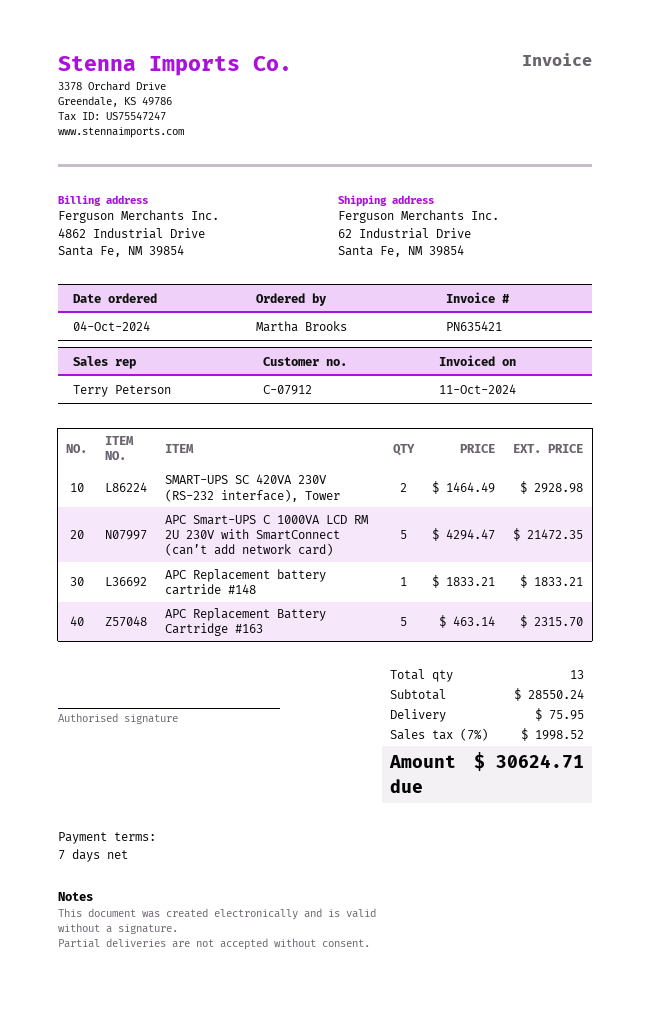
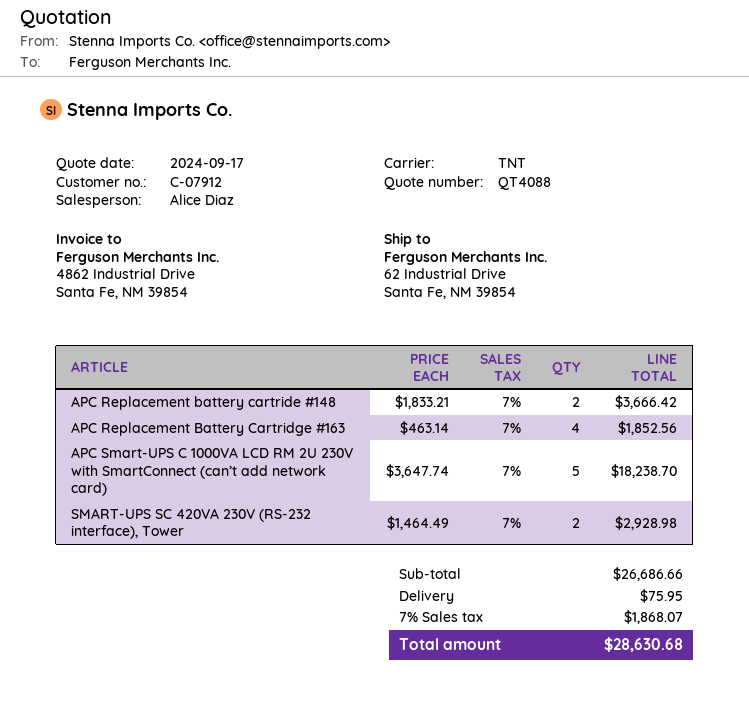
sales rep: Terry Peterson -> Alice Diaz
APC Smart-UPS C 1000VA LCD RM 2U 230V with SmartConnect (can’t add network card): 5 x 4294.47 = 21472.35 -> 5 x 3647.74 = 18238.70
APC Replacement battery cartride #148: 1 x 1833.21 = 1833.21 -> 2 x 1833.21 = 3666.42
APC Replacement Battery Cartridge #163: 5 x 463.14 = 2315.70 -> 4 x 463.14 = 1852.56
subtotal: 28550.24 -> 26686.66
tax: 7% = 1998.52 -> 7% = 1868.07
total: 30624.71 -> 28630.68

